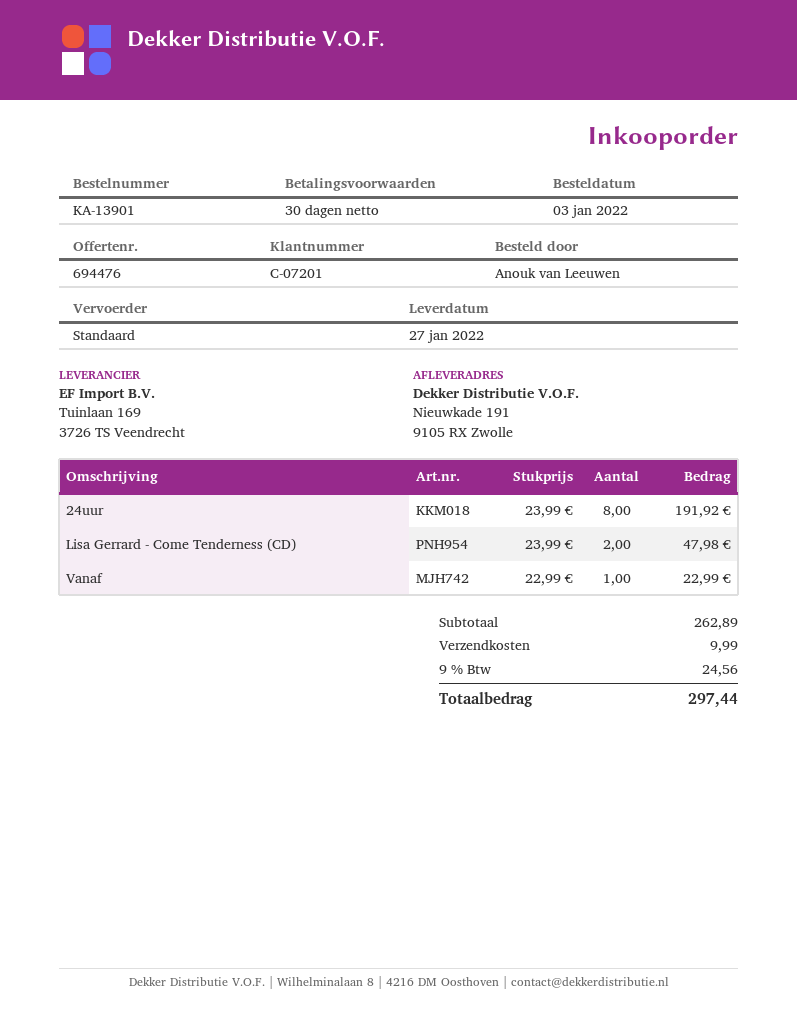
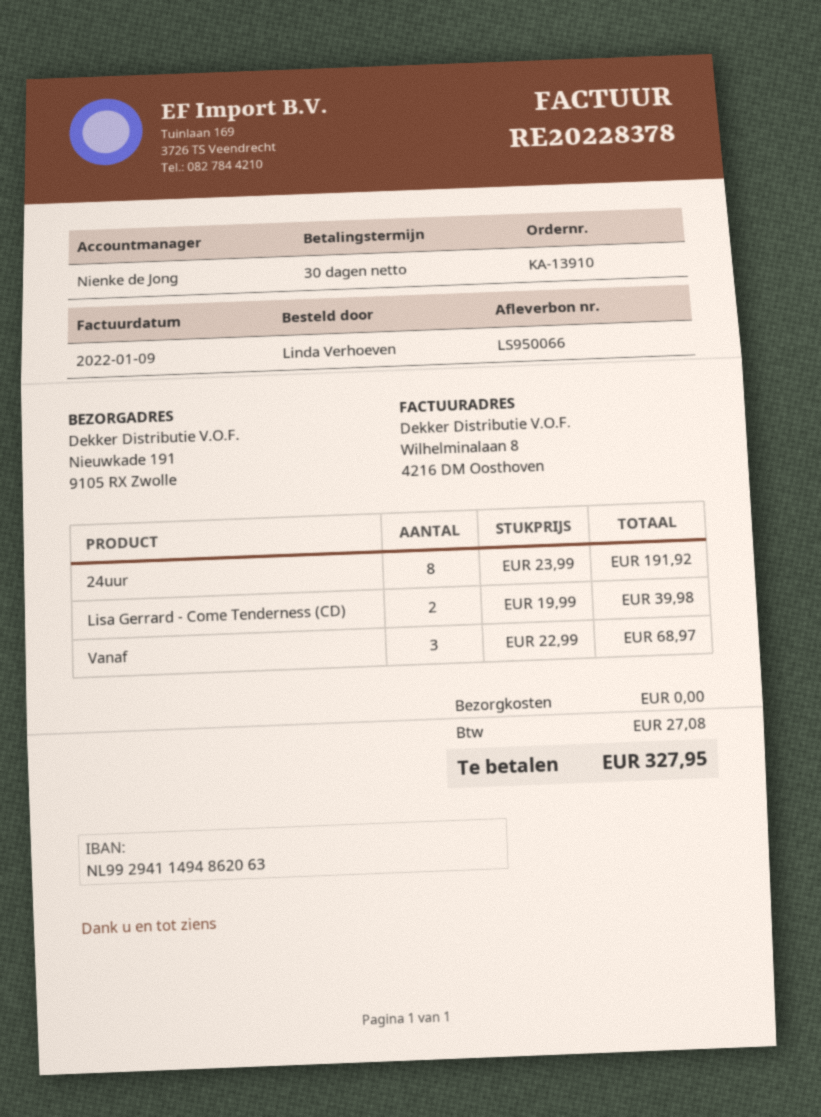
order number: KA-13901 -> KA-13910
ordered by: Anouk van Leeuwen -> Linda Verhoeven
Lisa Gerrard - Come Tenderness (CD): 2 x 23.99 = 47.98 -> 2 x 19.99 = 39.98
Vanaf: 1 x 22.99 = 22.99 -> 3 x 22.99 = 68.97
shipping: 9.99 -> 0.00
tax: 24.56 -> 27.08
total: 297.44 -> 327.95

